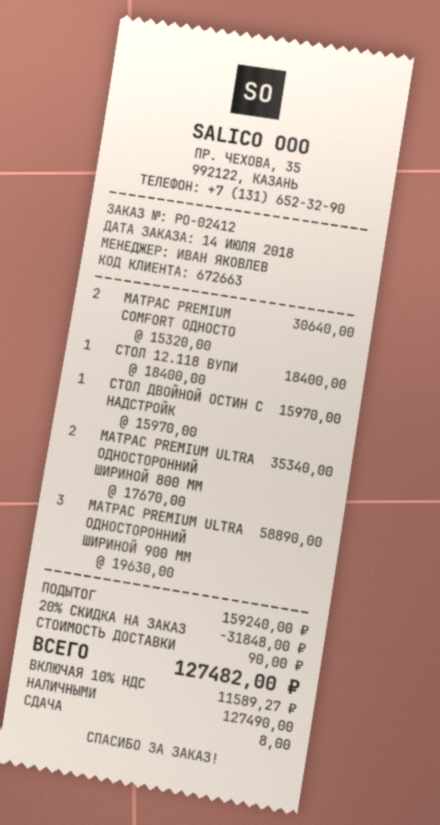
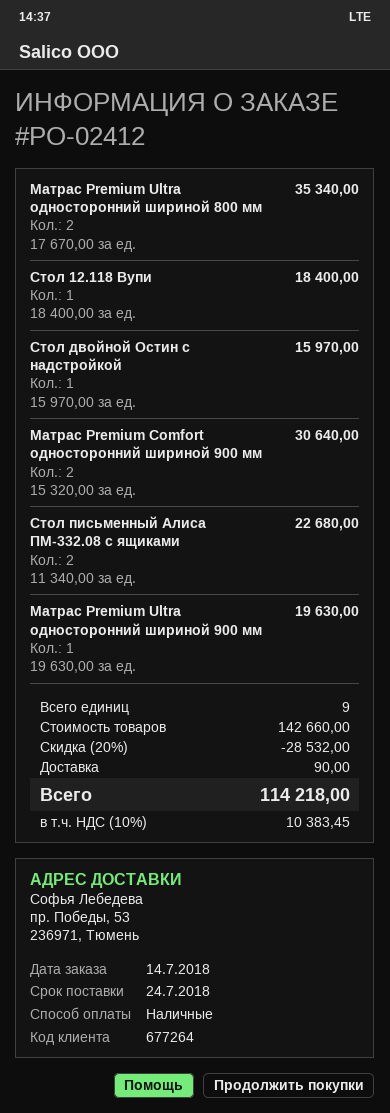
customer number: 672663 -> 677264
МАТРАС PREMIUM ULTRA ОДНОСТОРОННИЙ ШИРИНОЙ 900 ММ: 3 x 19630.00 = 58890.00 -> 1 x 19630.00 = 19630.00
Стол письменный Алиса ПМ-332.08 с ящиками: none -> 2 x 11340.00 = 22680.00
subtotal: 159240.00 -> 142660.00
discount: 20% = 31848.00 -> 20% = 28532.00
tax: 10% = 11589.27 -> 10% = 10383.45
total: 127482.00 -> 114218.00

